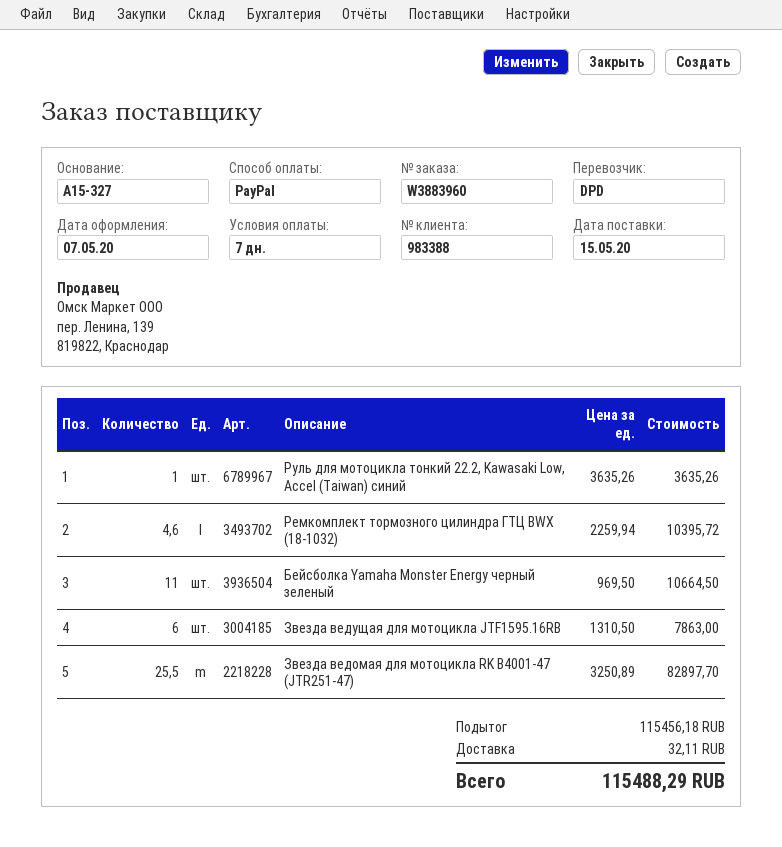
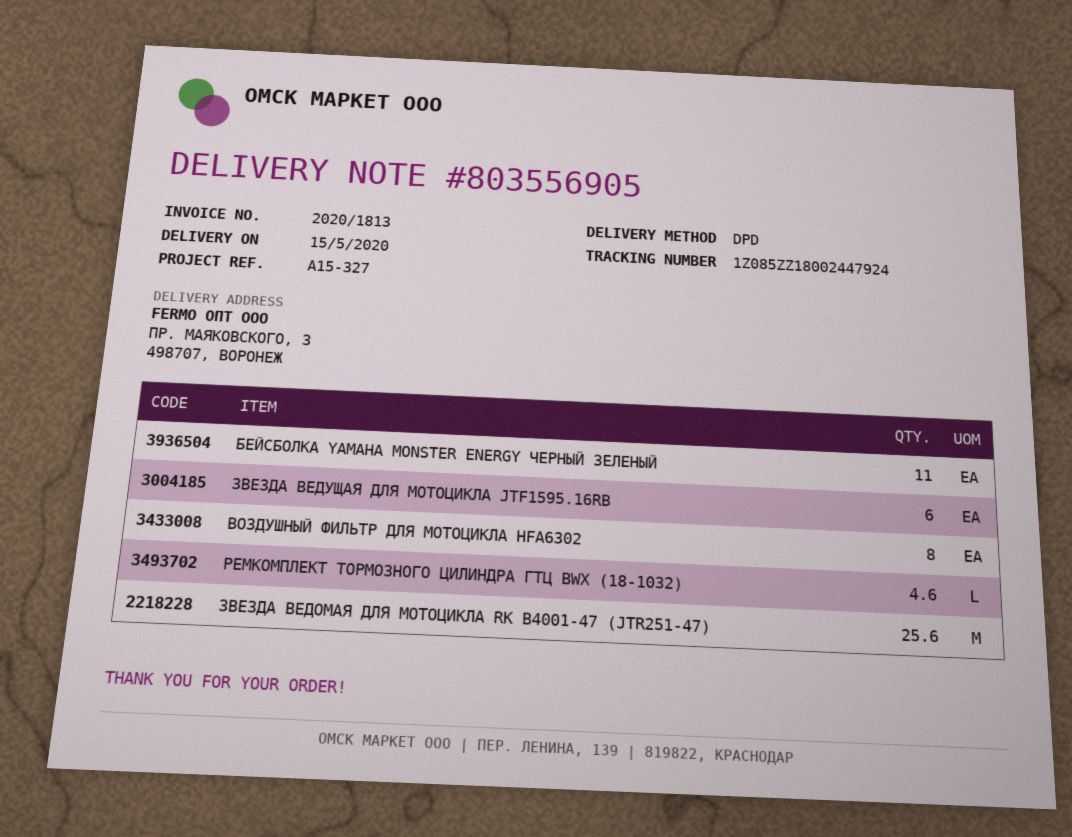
Руль для мотоцикла тонкий 22.2, Kawasaki Low, Accel (Taiwan) синий: 1 -> none
Звезда ведомая для мотоцикла RK B4001-47 (JTR251-47): 25.5 -> 25.6
ВОЗДУШНЫЙ ФИЛЬТР ДЛЯ МОТОЦИКЛА HFA6302: none -> 8

